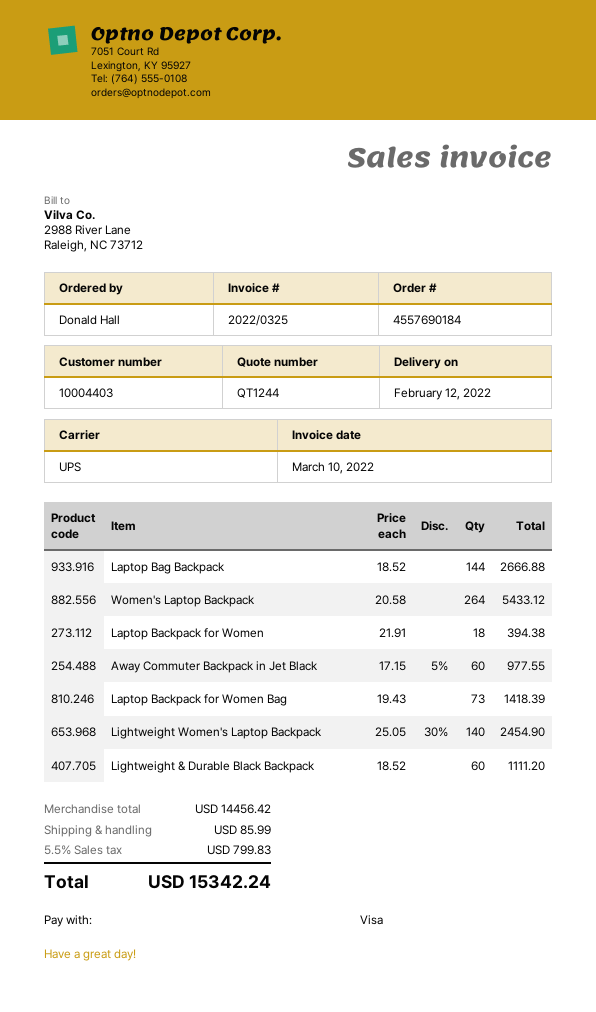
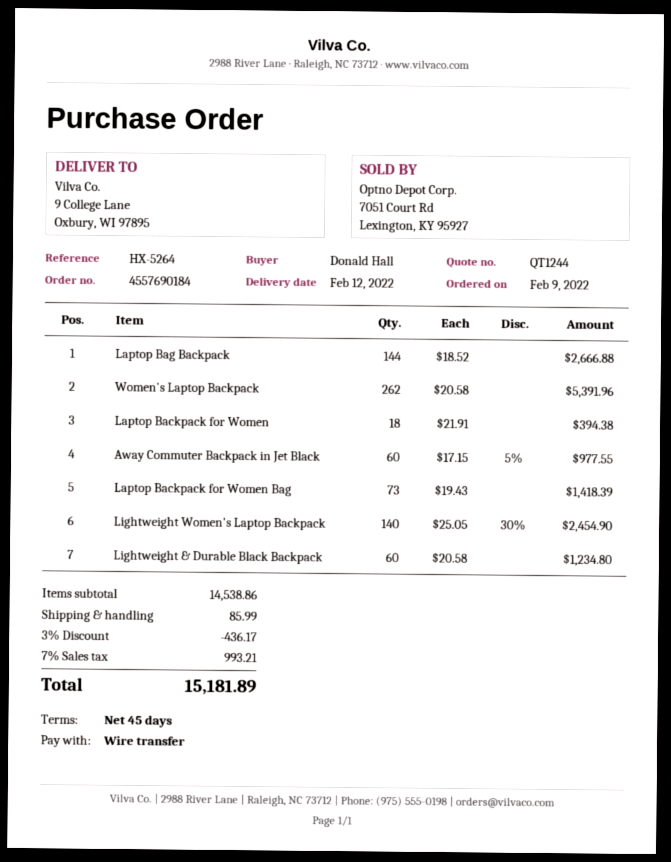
payment method: Visa -> bank transfer
Women's Laptop Backpack: 264 x 20.58 = 5433.12 -> 262 x 20.58 = 5391.96
Lightweight & Durable Black Backpack: 60 x 18.52 = 1111.20 -> 60 x 20.58 = 1234.80
subtotal: 14456.42 -> 14538.86
discount: none -> 3% = 436.17
tax: 5.5% = 799.83 -> 7% = 993.21
total: 15342.24 -> 15181.89

